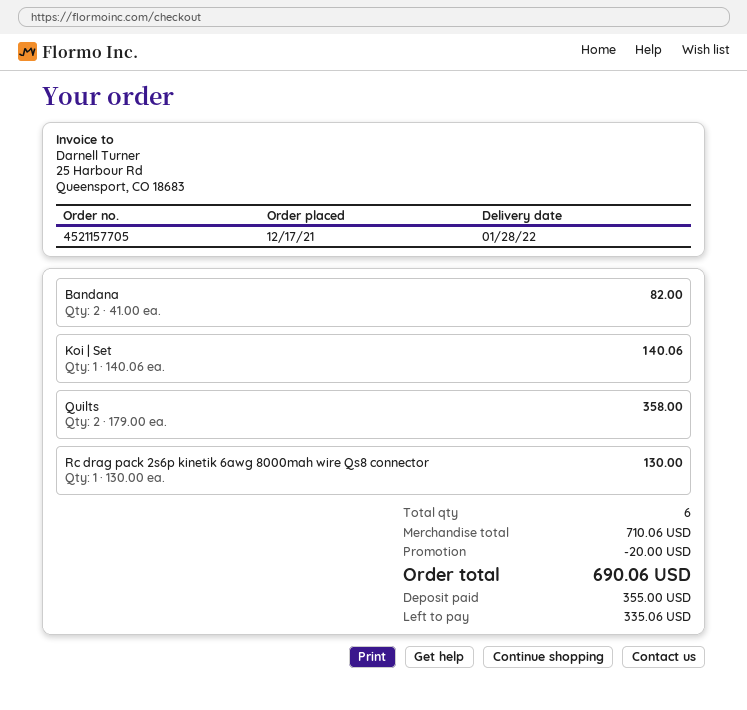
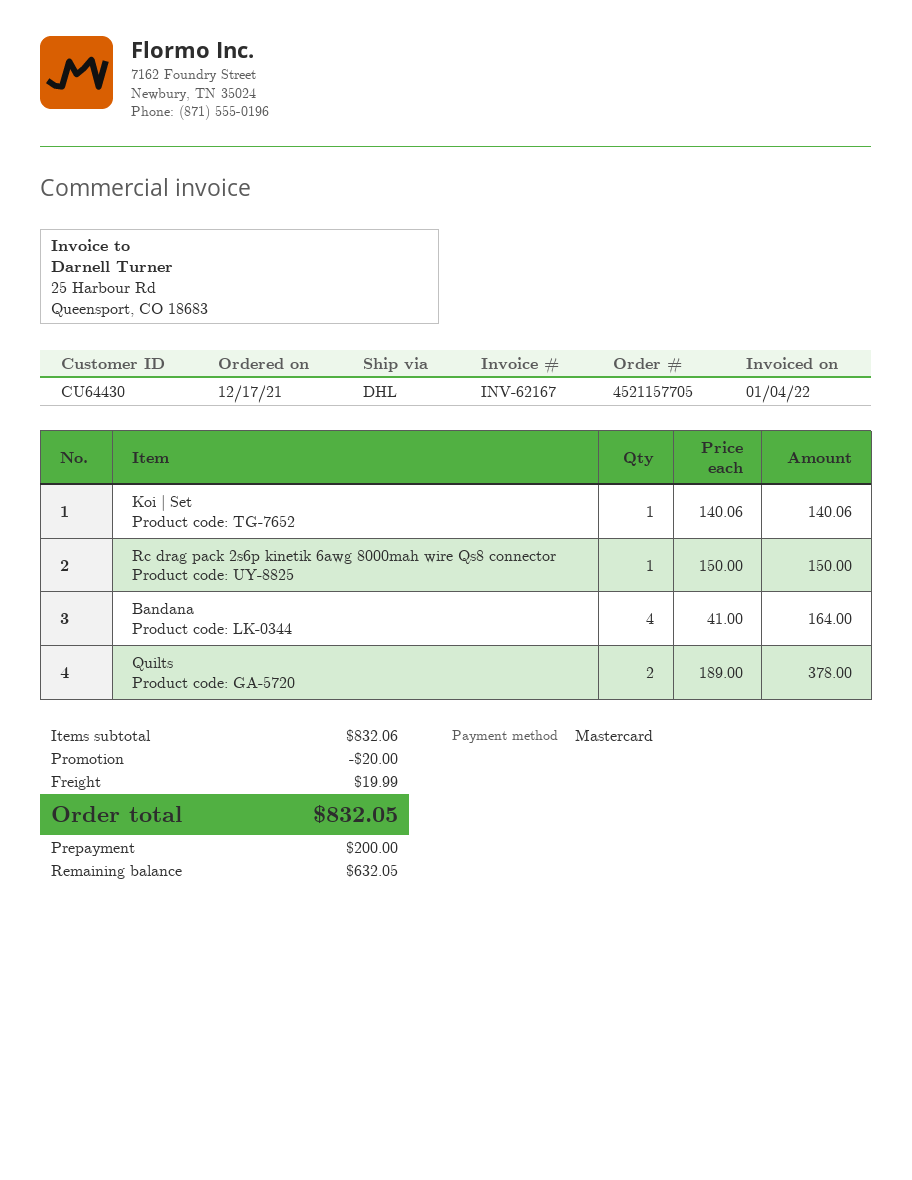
Bandana: 2 x 41.00 = 82.00 -> 4 x 41.00 = 164.00
Quilts: 2 x 179.00 = 358.00 -> 2 x 189.00 = 378.00
Rc drag pack 2s6p kinetik 6awg 8000mah wire Qs8 connector: 1 x 130.00 = 130.00 -> 1 x 150.00 = 150.00
subtotal: 710.06 -> 832.06
shipping: none -> 19.99
total: 690.06 -> 832.05
deposit: 355.00 -> 200.00
balance: 335.06 -> 632.05

